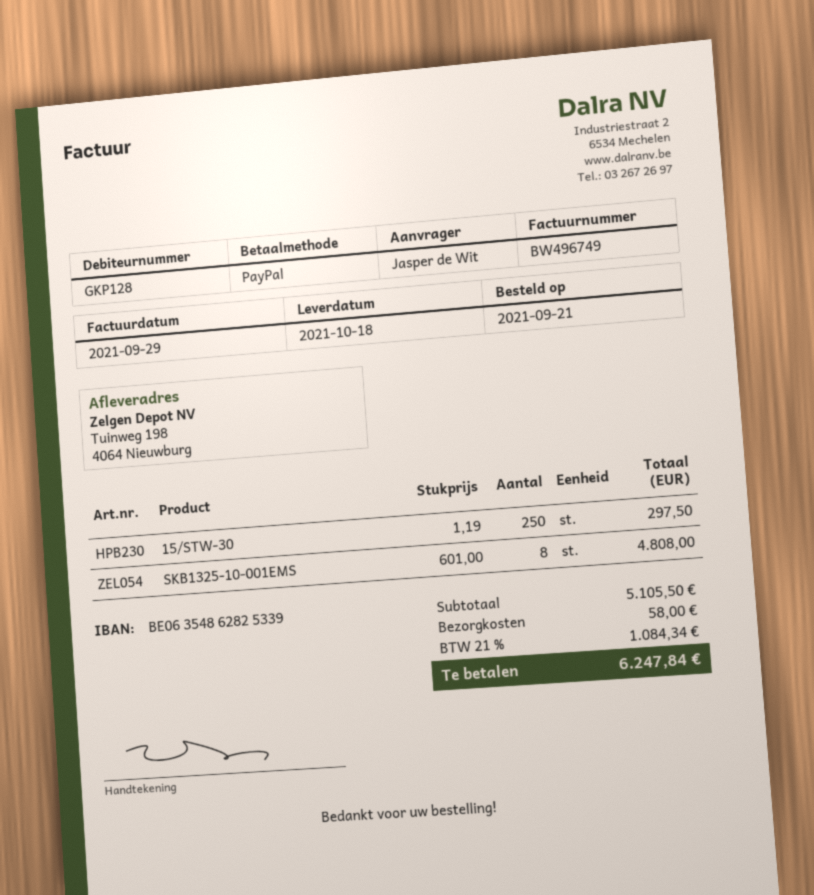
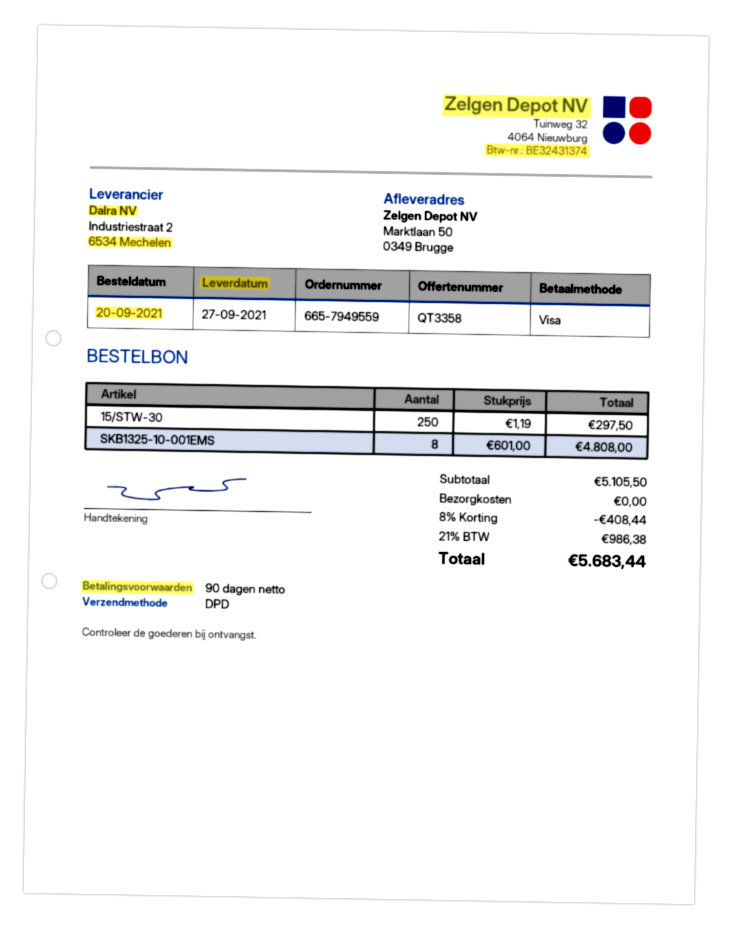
order date: 2021-09-21 -> 2021-09-20
delivery date: 2021-10-18 -> 2021-09-27
payment method: PayPal -> Visa
ship to: Tuinweg 198, 4064 Nieuwburg -> Marktlaan 50, 0349 Brugge
discount: none -> 8% = 408.44
shipping: 58.00 -> 0.00
tax: 21% = 1084.34 -> 21% = 986.38
total: 6247.84 -> 5683.44

